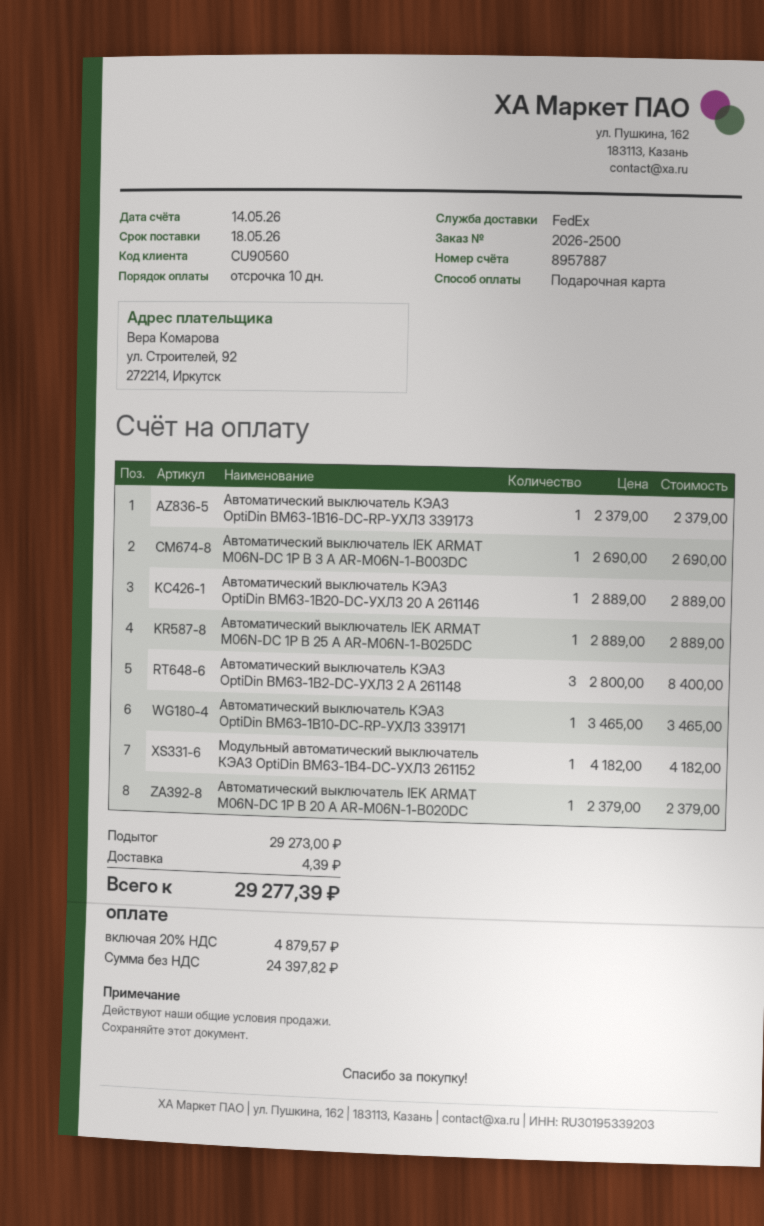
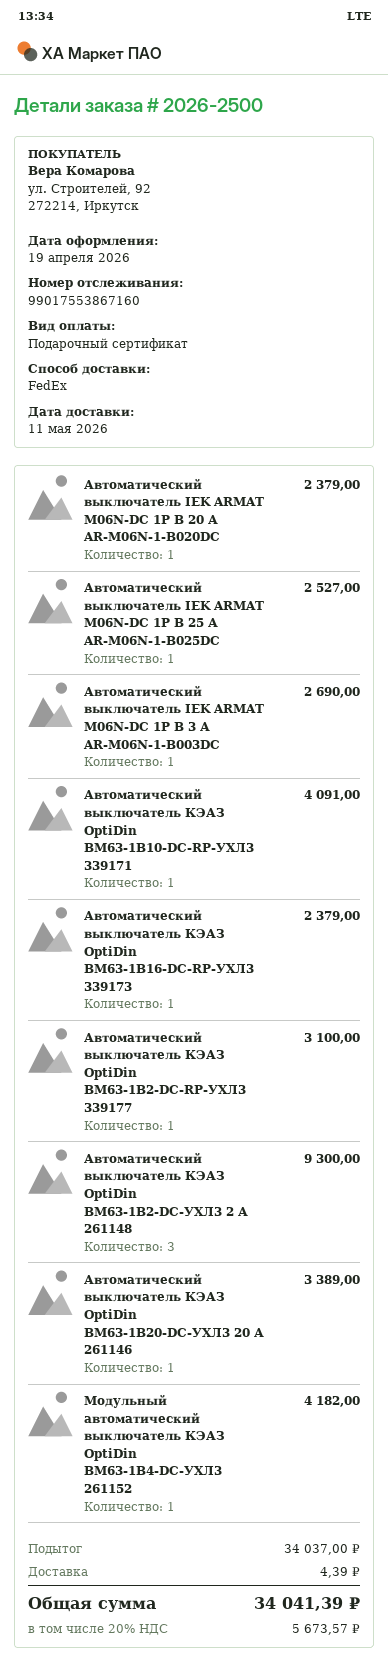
delivery date: 2026-05-18 -> 2026-05-11
Автоматический выключатель КЭАЗ OptiDin BM63-1B20-DC-УХЛ3 20 А 261146: 1 for 2889.00 -> 1 for 3389.00
Автоматический выключатель IEK ARMAT M06N-DC 1P B 25 А AR-M06N-1-B025DC: 1 for 2889.00 -> 1 for 2527.00
Автоматический выключатель КЭАЗ OptiDin BM63-1B2-DC-УХЛ3 2 А 261148: 3 for 8400.00 -> 3 for 9300.00
Автоматический выключатель КЭАЗ OptiDin BM63-1B10-DC-RP-УХЛ3 339171: 1 for 3465.00 -> 1 for 4091.00
Автоматический выключатель КЭАЗ OptiDin BM63-1B2-DC-RP-УХЛ3 339177: none -> 1 for 3100.00
subtotal: 29273.00 -> 34037.00
tax: 20% = 4879.57 -> 20% = 5673.57
total: 29277.39 -> 34041.39

